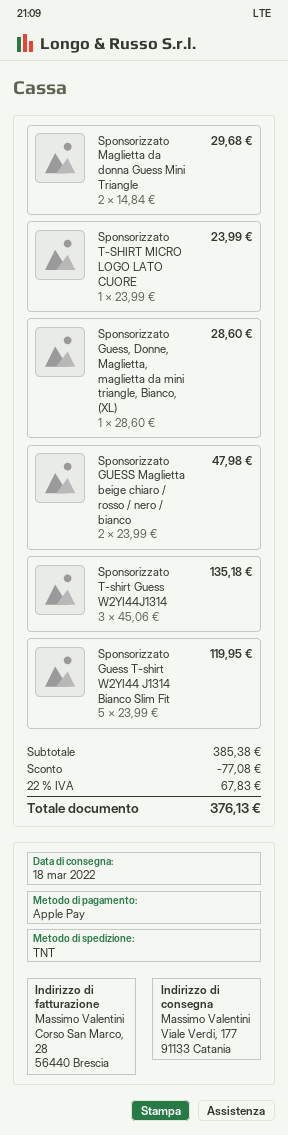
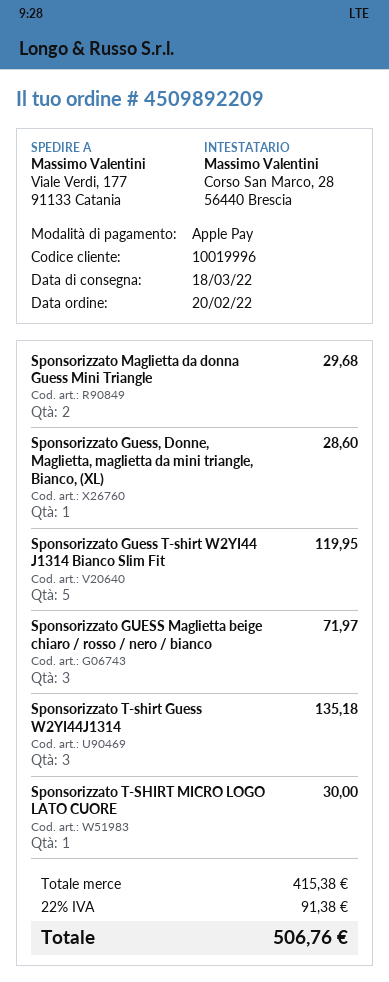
Sponsorizzato T-SHIRT MICRO LOGO LATO CUORE: 1 for 23.99 -> 1 for 30.00
Sponsorizzato GUESS Maglietta beige chiaro / rosso / nero / bianco: 2 for 47.98 -> 3 for 71.97
subtotal: 385.38 -> 415.38
discount: 77.08 -> none
tax: 22% = 67.83 -> 22% = 91.38
total: 376.13 -> 506.76

